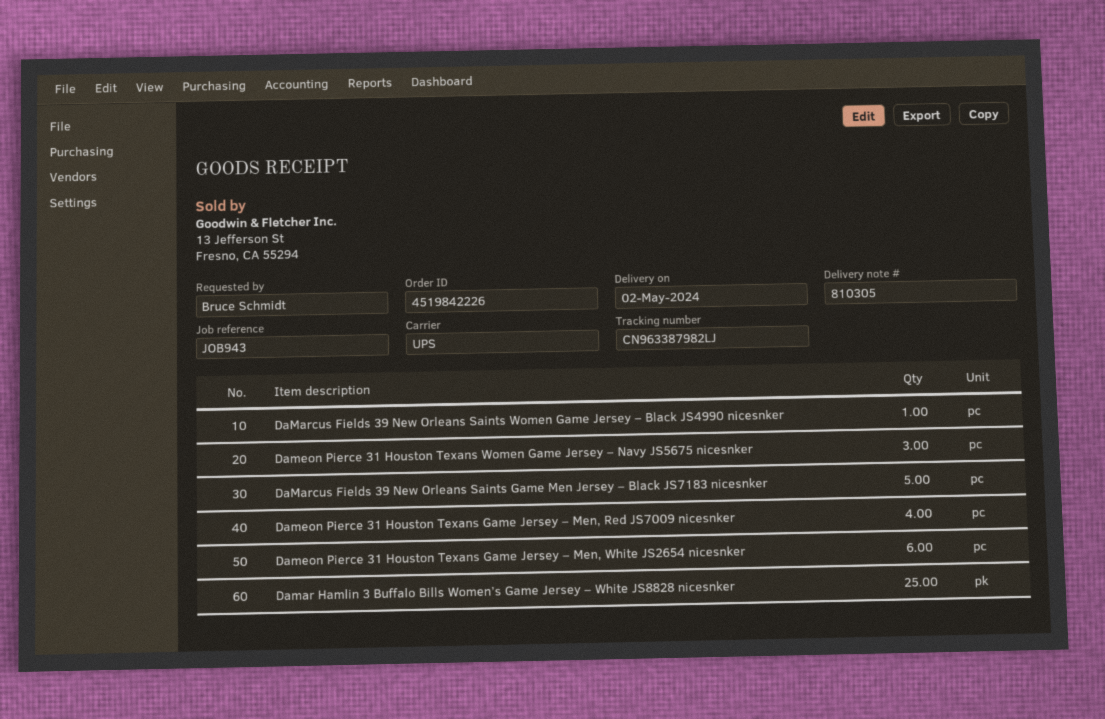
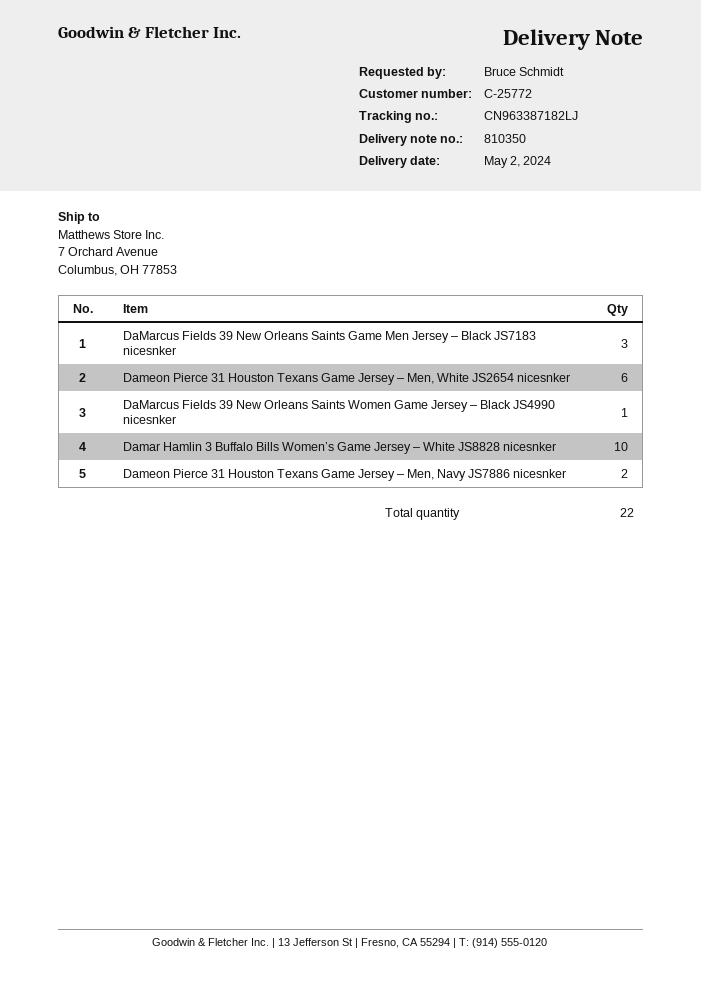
delivery note number: 810305 -> 810350
tracking number: CN963387982LJ -> CN963387182LJ
Dameon Pierce 31 Houston Texans Women Game Jersey – Navy JS5675 nicesnker: 3 -> none
DaMarcus Fields 39 New Orleans Saints Game Men Jersey – Black JS7183 nicesnker: 5 -> 3
Dameon Pierce 31 Houston Texans Game Jersey – Men, Red JS7009 nicesnker: 4 -> none
Damar Hamlin 3 Buffalo Bills Women’s Game Jersey – White JS8828 nicesnker: 25 -> 10
Dameon Pierce 31 Houston Texans Game Jersey – Men, Navy JS7886 nicesnker: none -> 2

